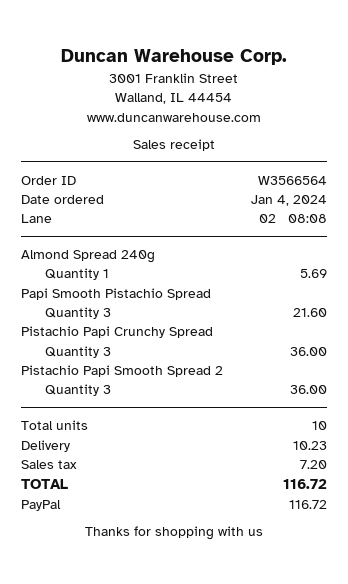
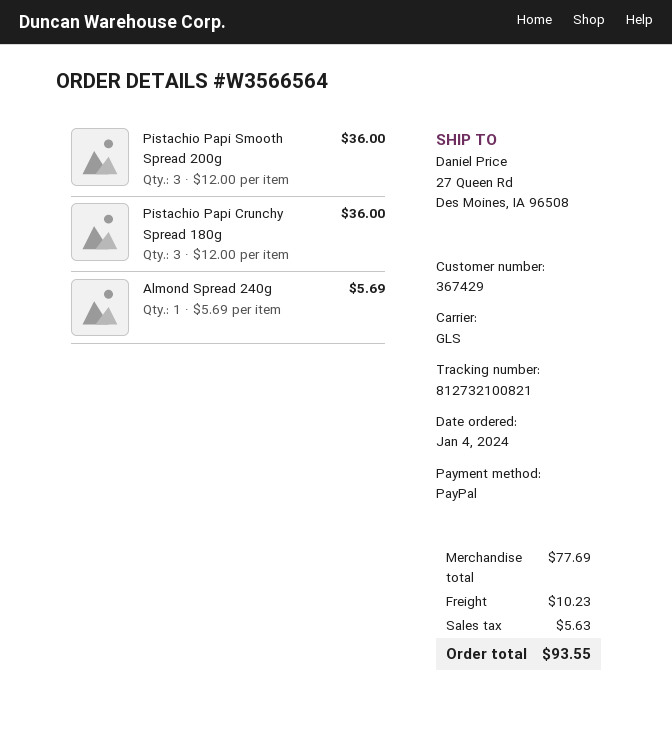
Papi Smooth Pistachio Spread: 3 for 21.60 -> none
tax: 7.20 -> 5.63
total: 116.72 -> 93.55

